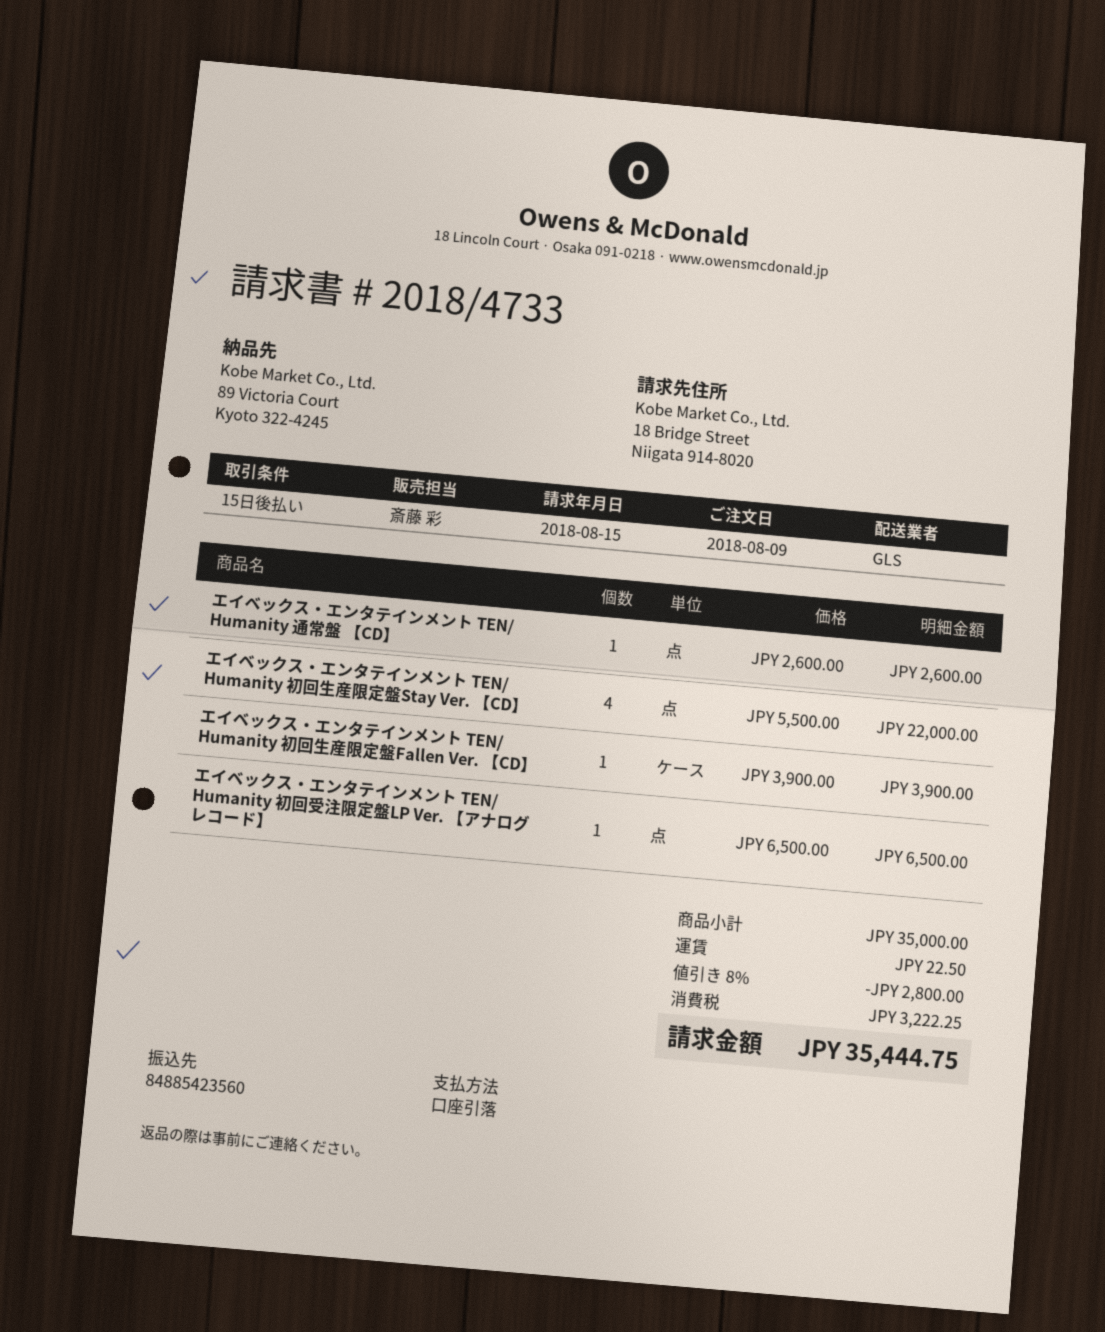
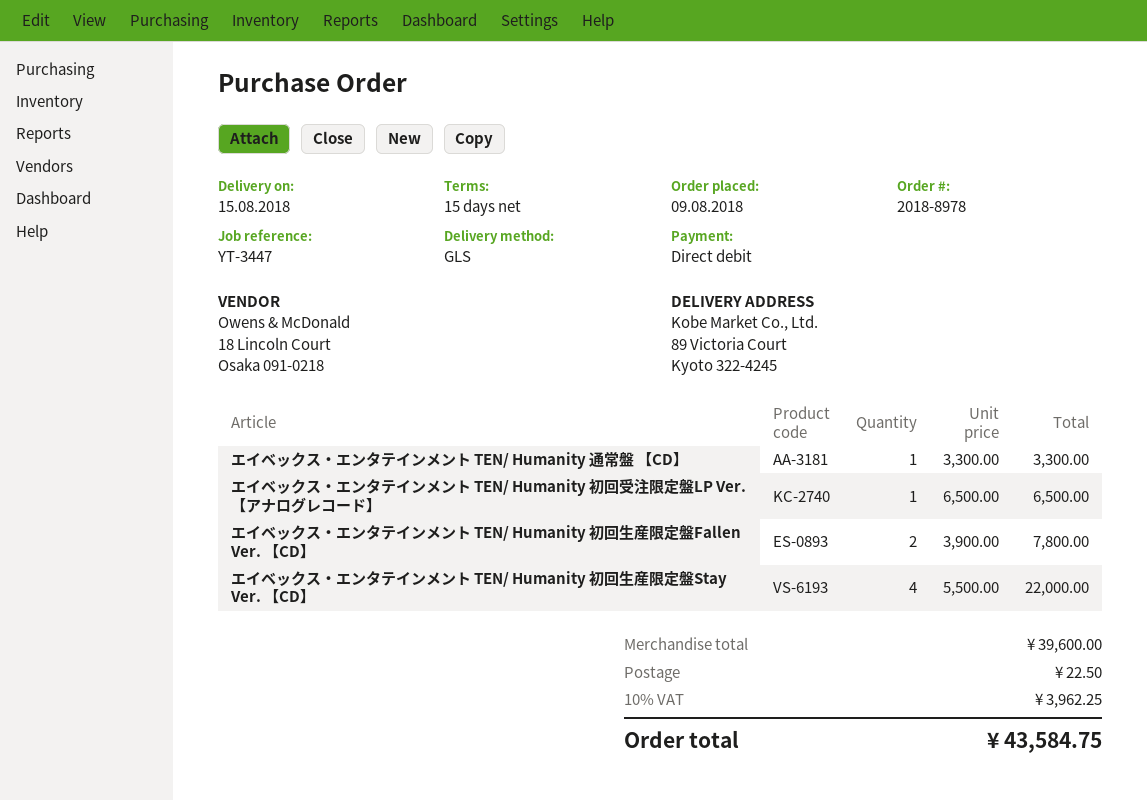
エイベックス・エンタテインメント TEN/ Humanity 通常盤 【CD】: 1 x 2600.00 = 2600.00 -> 1 x 3300.00 = 3300.00
エイベックス・エンタテインメント TEN/ Humanity 初回生産限定盤Fallen Ver. 【CD】: 1 x 3900.00 = 3900.00 -> 2 x 3900.00 = 7800.00
subtotal: 35000.00 -> 39600.00
discount: 8% = 2800.00 -> none
tax: 3222.25 -> 3962.25
total: 35444.75 -> 43584.75

